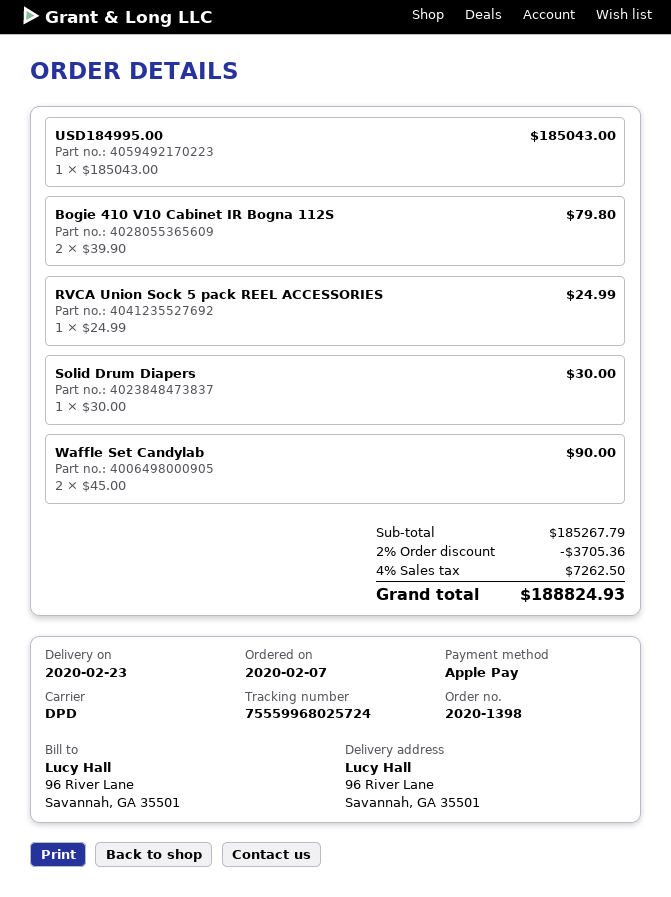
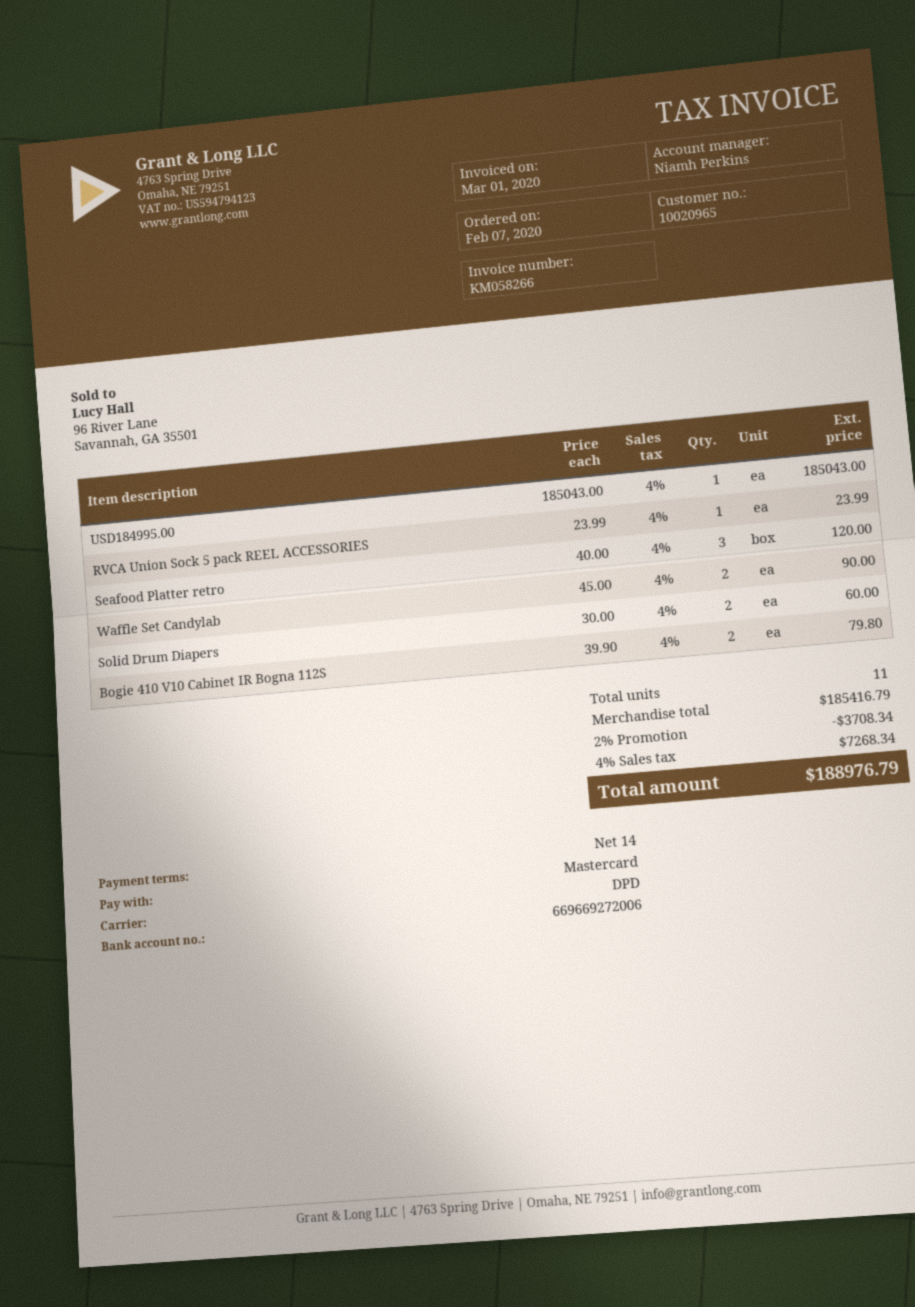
payment method: Apple Pay -> Mastercard
RVCA Union Sock 5 pack REEL ACCESSORIES: 1 x 24.99 = 24.99 -> 1 x 23.99 = 23.99
Solid Drum Diapers: 1 x 30.00 = 30.00 -> 2 x 30.00 = 60.00
Seafood Platter retro: none -> 3 x 40.00 = 120.00
subtotal: 185267.79 -> 185416.79
discount: 2% = 3705.36 -> 2% = 3708.34
tax: 4% = 7262.50 -> 4% = 7268.34
total: 188824.93 -> 188976.79

